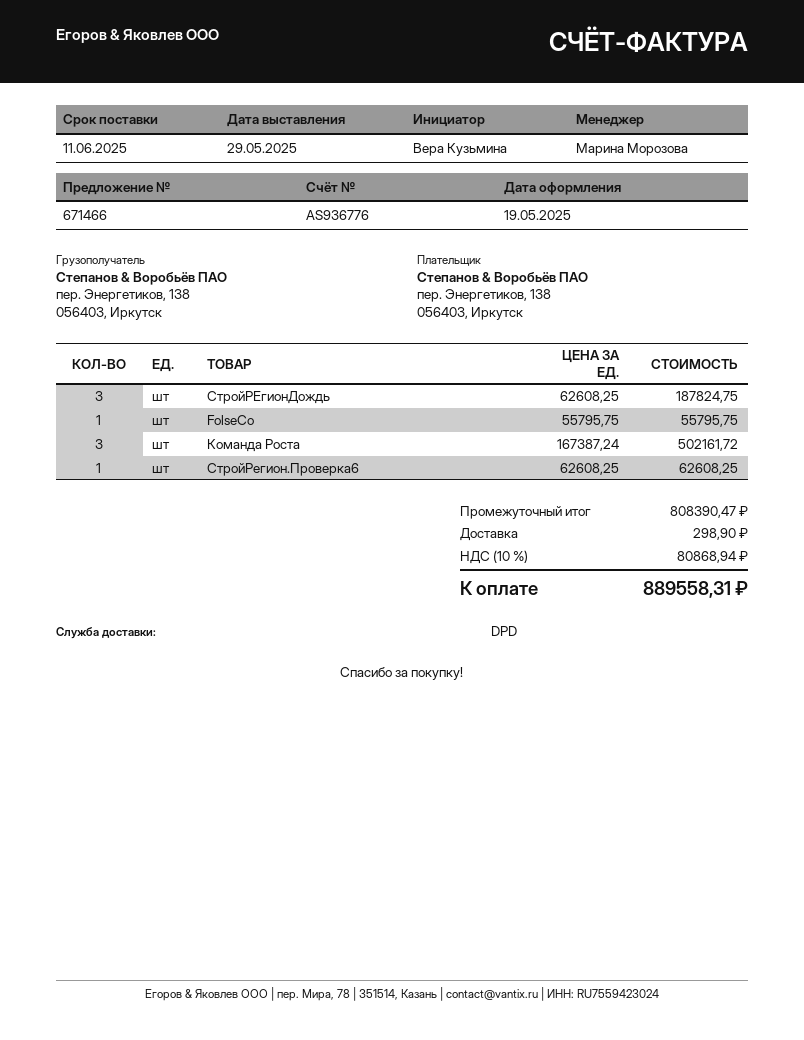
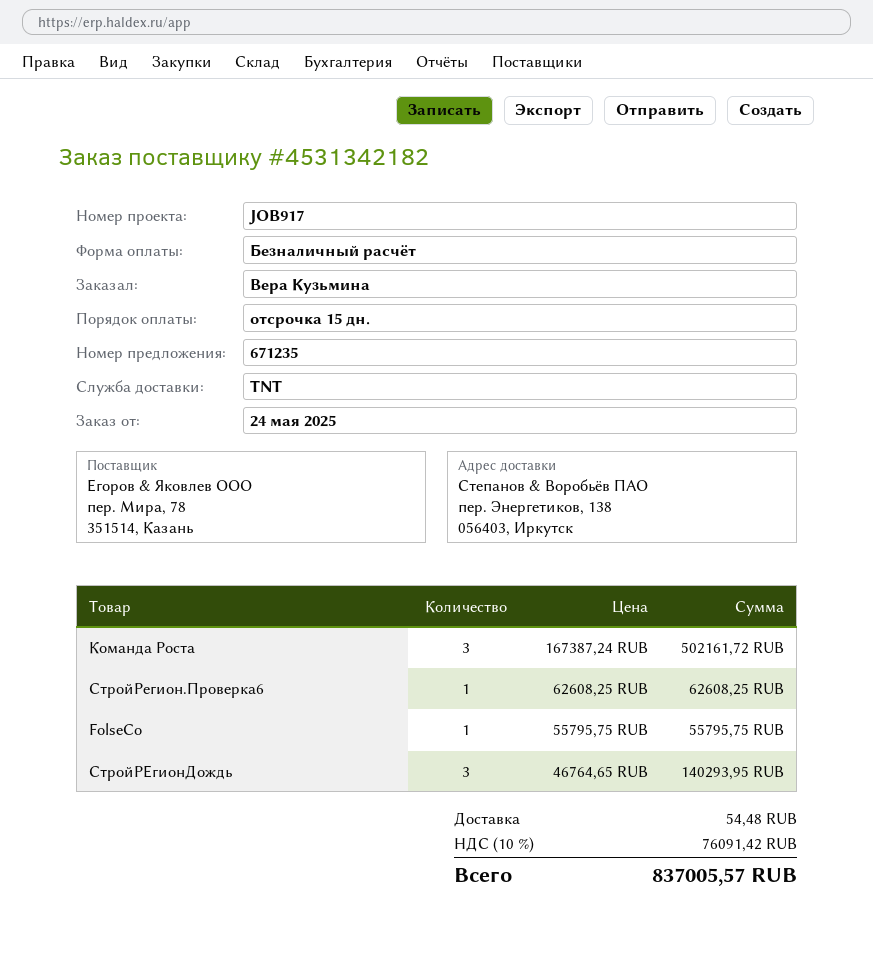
quote number: 671466 -> 671235
order date: 2025-05-19 -> 2025-05-24
shipping method: DPD -> TNT
СтройРЕгионДождь: 3 x 62608.25 = 187824.75 -> 3 x 46764.65 = 140293.95
shipping: 298.90 -> 54.48
tax: 10% = 80868.94 -> 10% = 76091.42
total: 889558.31 -> 837005.57

